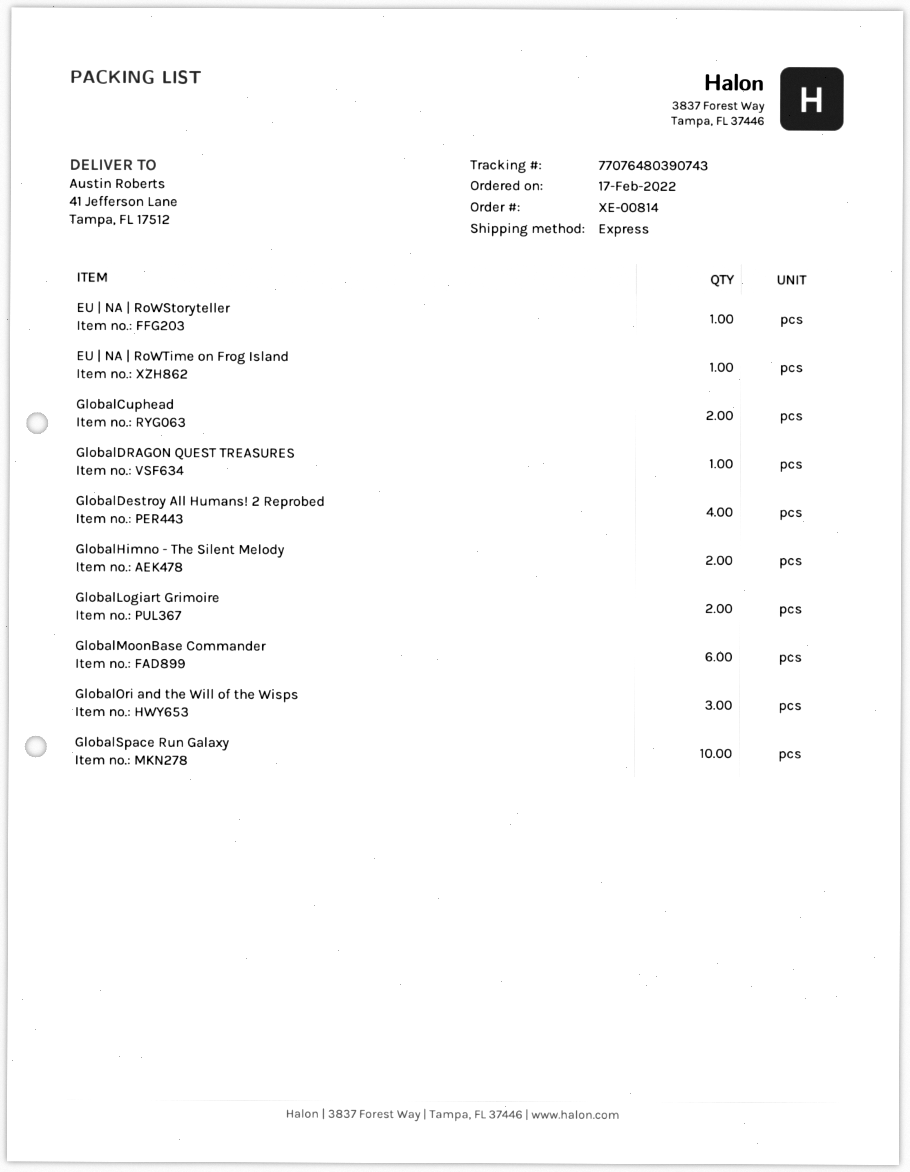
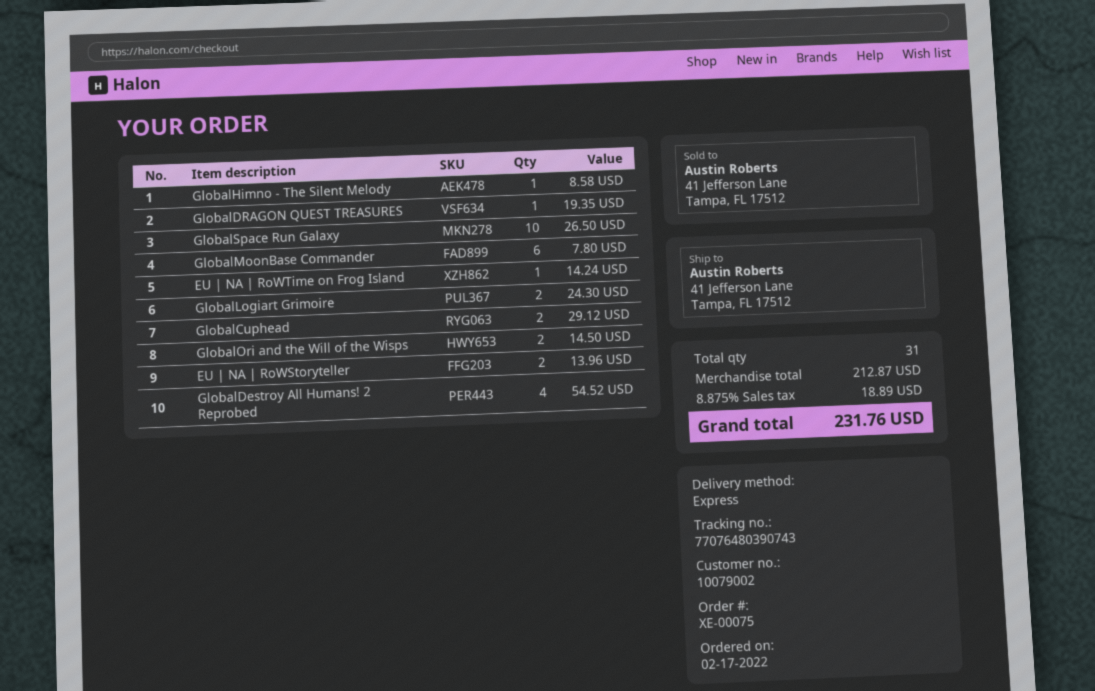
order number: XE-00814 -> XE-00075
EU | NA | RoWStoryteller: 1 -> 2
GlobalHimno - The Silent Melody: 2 -> 1
GlobalOri and the Will of the Wisps: 3 -> 2

